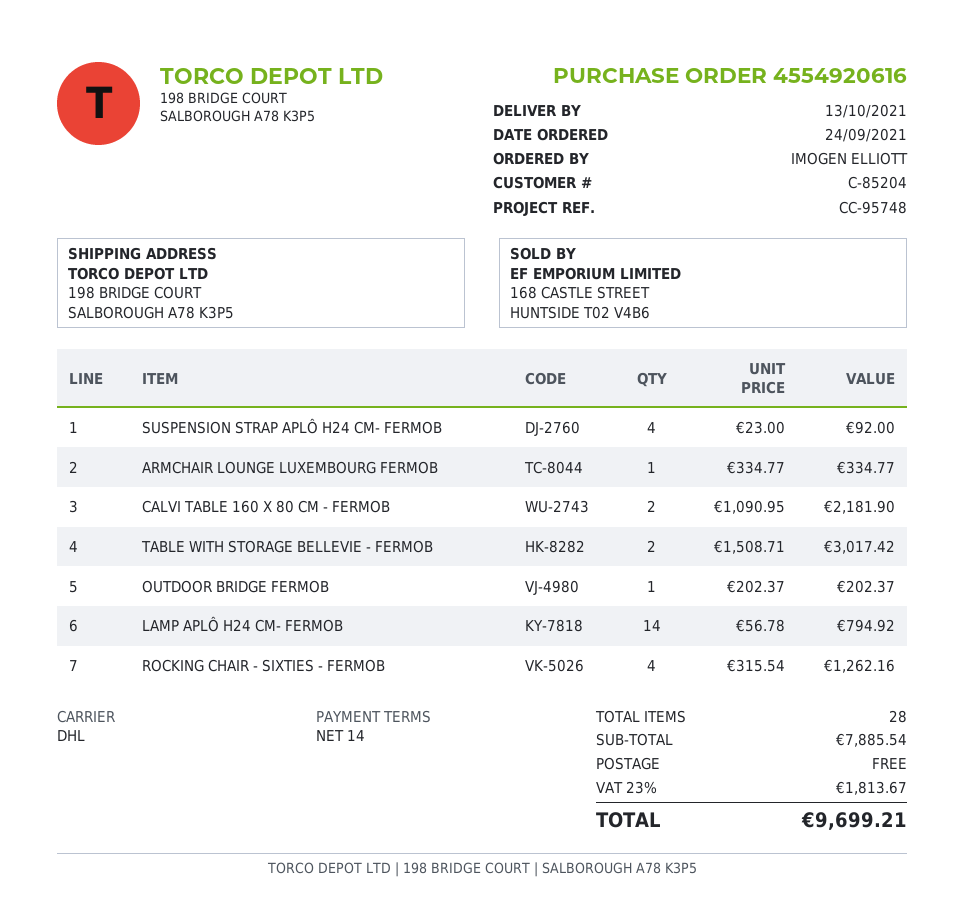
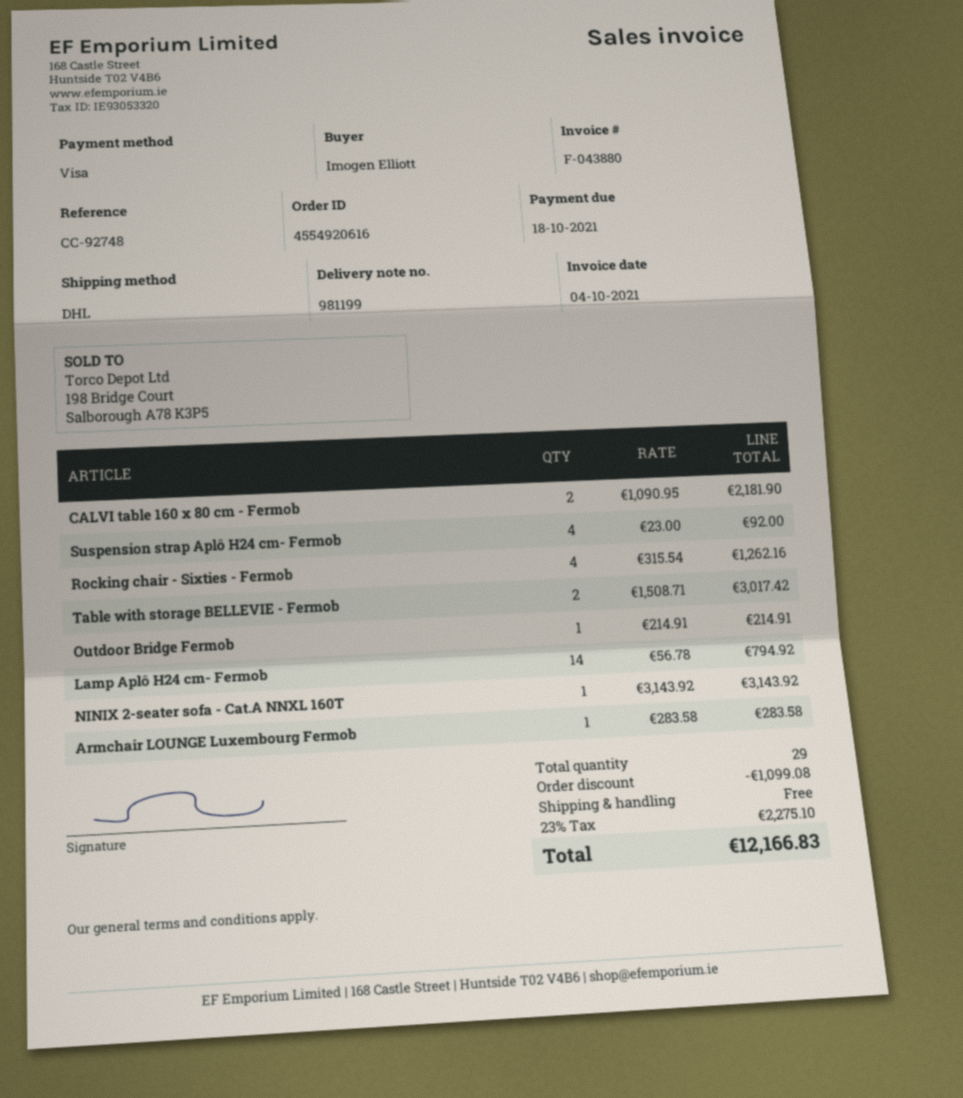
reference: CC-95748 -> CC-92748
ARMCHAIR LOUNGE LUXEMBOURG FERMOB: 1 x 334.77 = 334.77 -> 1 x 283.58 = 283.58
OUTDOOR BRIDGE FERMOB: 1 x 202.37 = 202.37 -> 1 x 214.91 = 214.91
NINIX 2-seater sofa - Cat.A NNXL 160T: none -> 1 x 3143.92 = 3143.92
total quantity: 28 -> 29
discount: none -> 1099.08
tax: 23% = 1813.67 -> 23% = 2275.10
total: 9699.21 -> 12166.83

